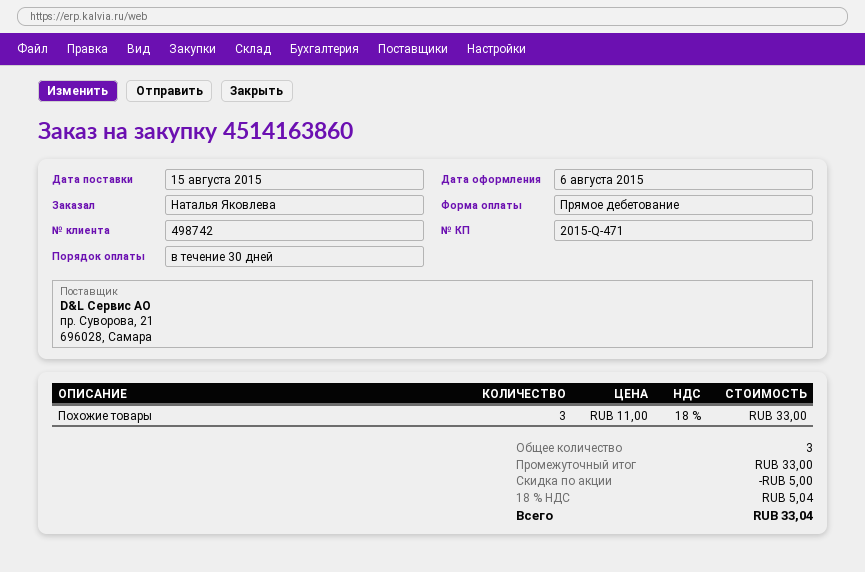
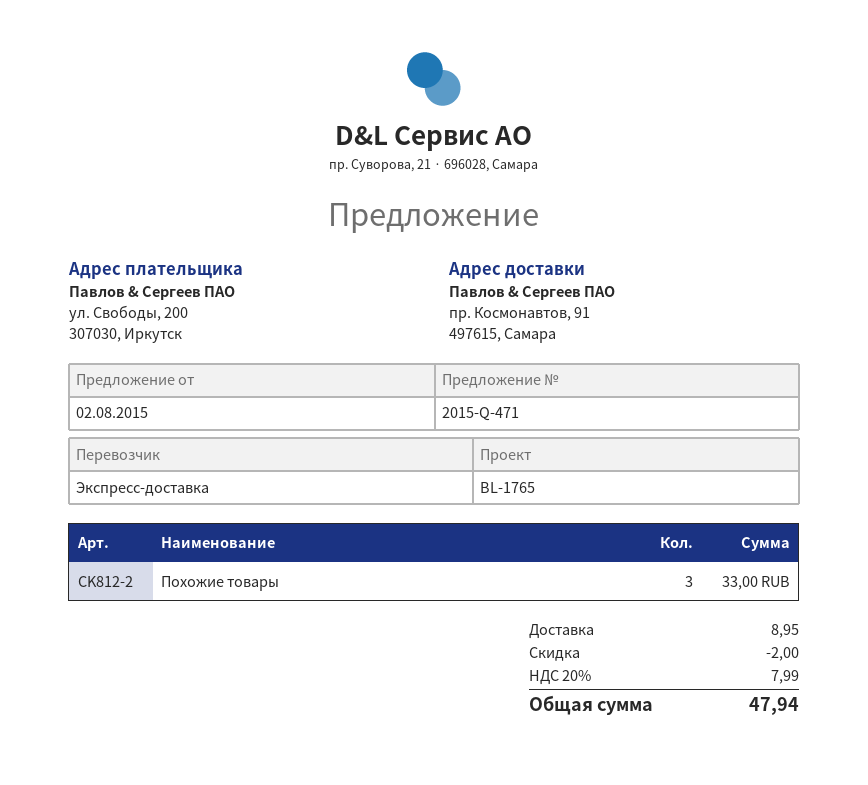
discount: 5.00 -> 2.00
shipping: none -> 8.95
tax: 18% = 5.04 -> 20% = 7.99
total: 33.04 -> 47.94

